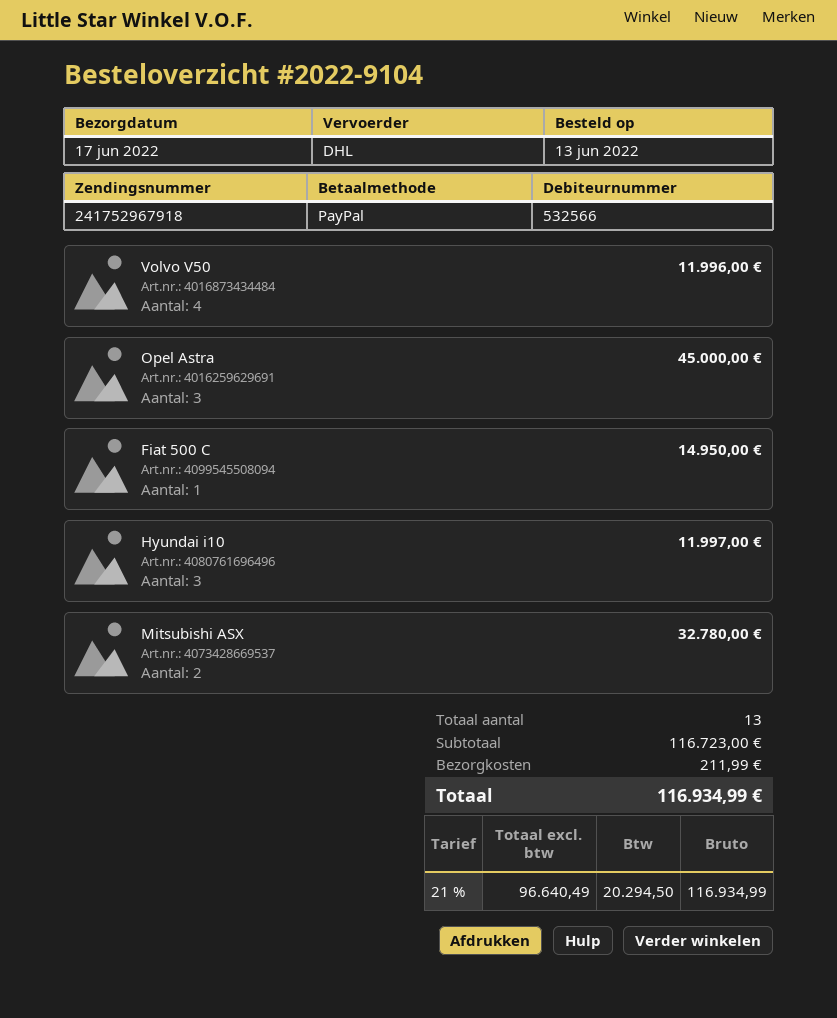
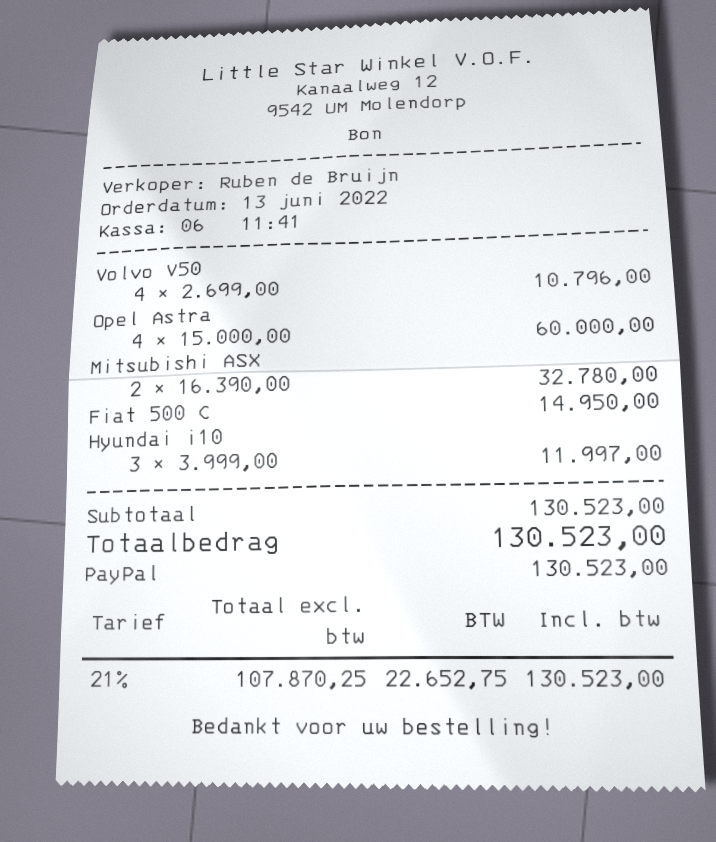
Volvo V50: 4 for 11996.00 -> 4 for 10796.00
Opel Astra: 3 for 45000.00 -> 4 for 60000.00
subtotal: 116723.00 -> 130523.00
shipping: 211.99 -> none
net: 96640.49 -> 107870.25
tax: 21% = 20294.50 -> 21% = 22652.75
total: 116934.99 -> 130523.00

